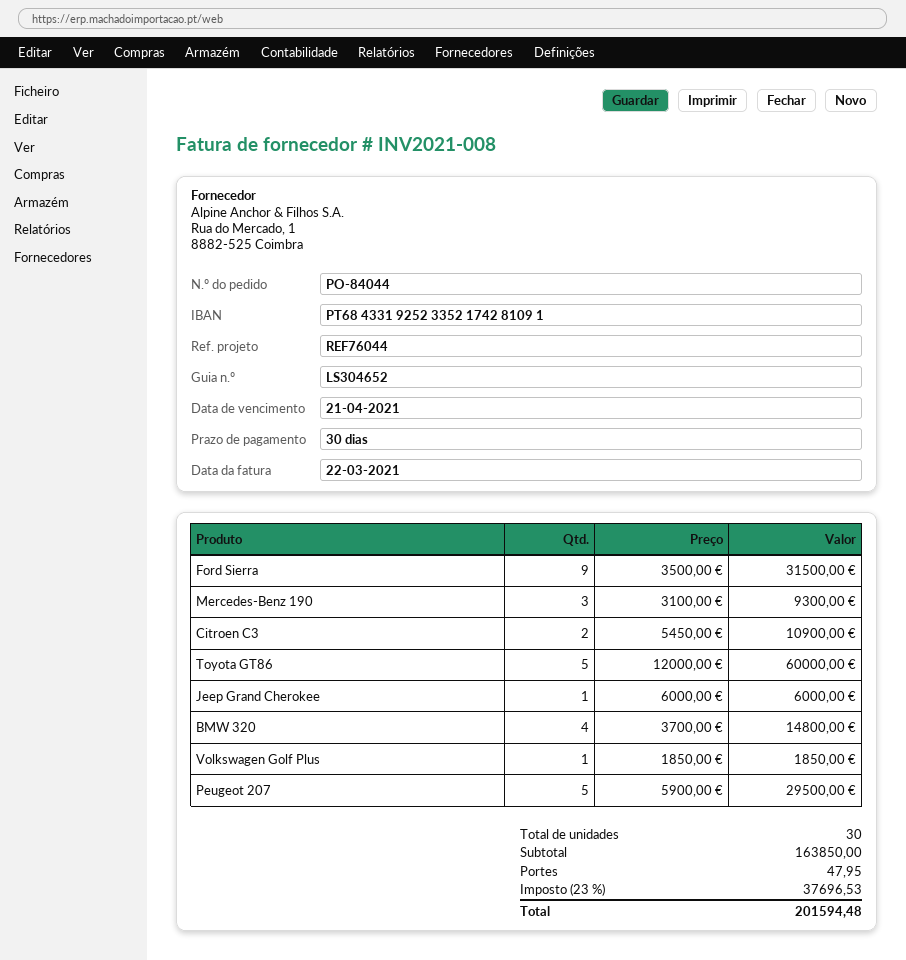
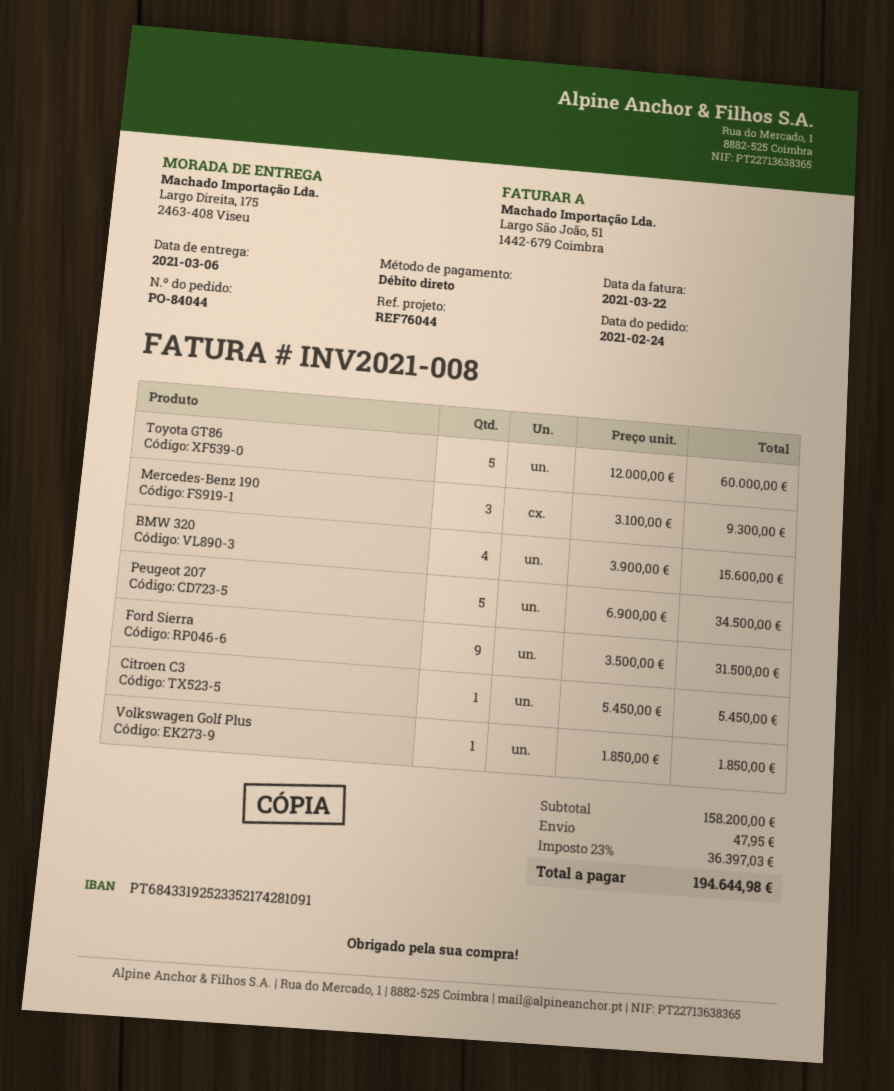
Citroen C3: 2 x 5450.00 = 10900.00 -> 1 x 5450.00 = 5450.00
Jeep Grand Cherokee: 1 x 6000.00 = 6000.00 -> none
BMW 320: 4 x 3700.00 = 14800.00 -> 4 x 3900.00 = 15600.00
Peugeot 207: 5 x 5900.00 = 29500.00 -> 5 x 6900.00 = 34500.00
subtotal: 163850.00 -> 158200.00
tax: 23% = 37696.53 -> 23% = 36397.03
total: 201594.48 -> 194644.98

